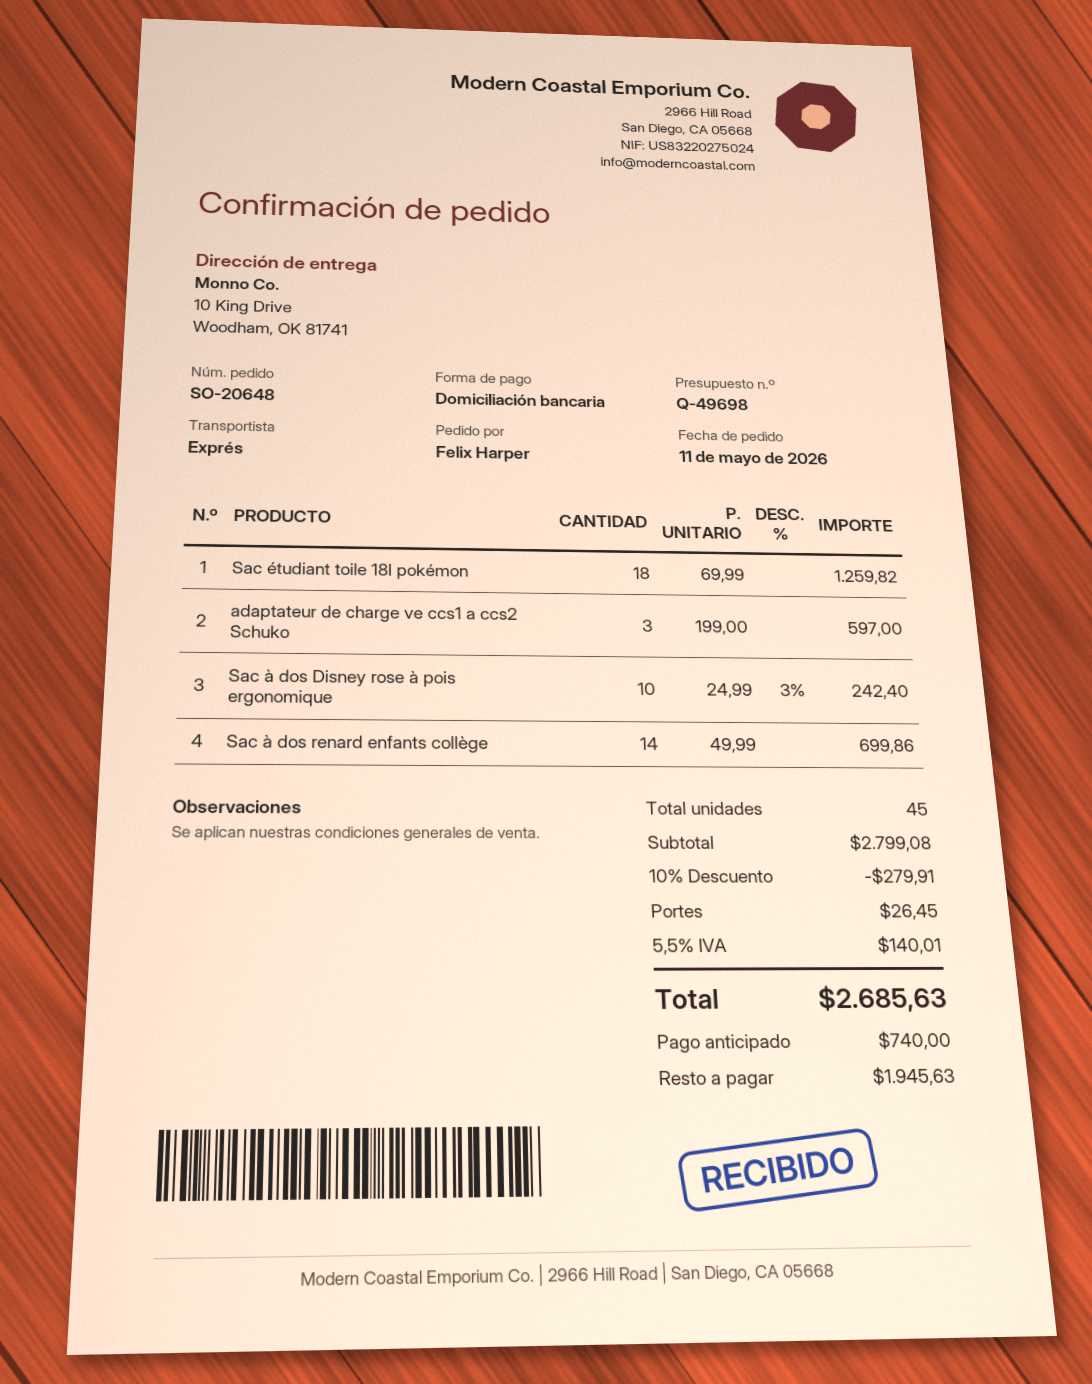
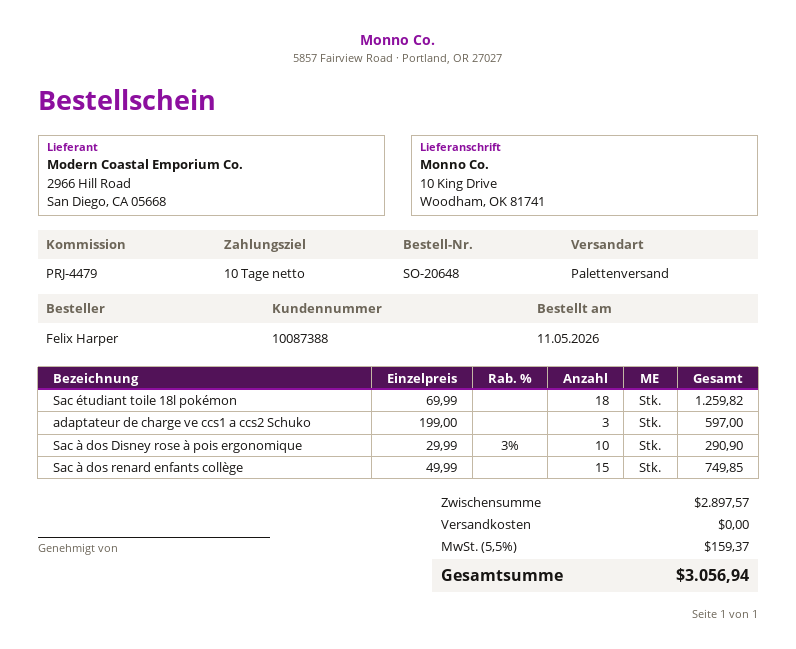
shipping method: express -> pallet freight
Sac à dos Disney rose à pois ergonomique: 10 x 24.99 - 3% = 242.40 -> 10 x 29.99 - 3% = 290.90
Sac à dos renard enfants collège: 14 x 49.99 = 699.86 -> 15 x 49.99 = 749.85
subtotal: 2799.08 -> 2897.57
discount: 10% = 279.91 -> none
shipping: 26.45 -> 0.00
tax: 5.5% = 140.01 -> 5.5% = 159.37
total: 2685.63 -> 3056.94

